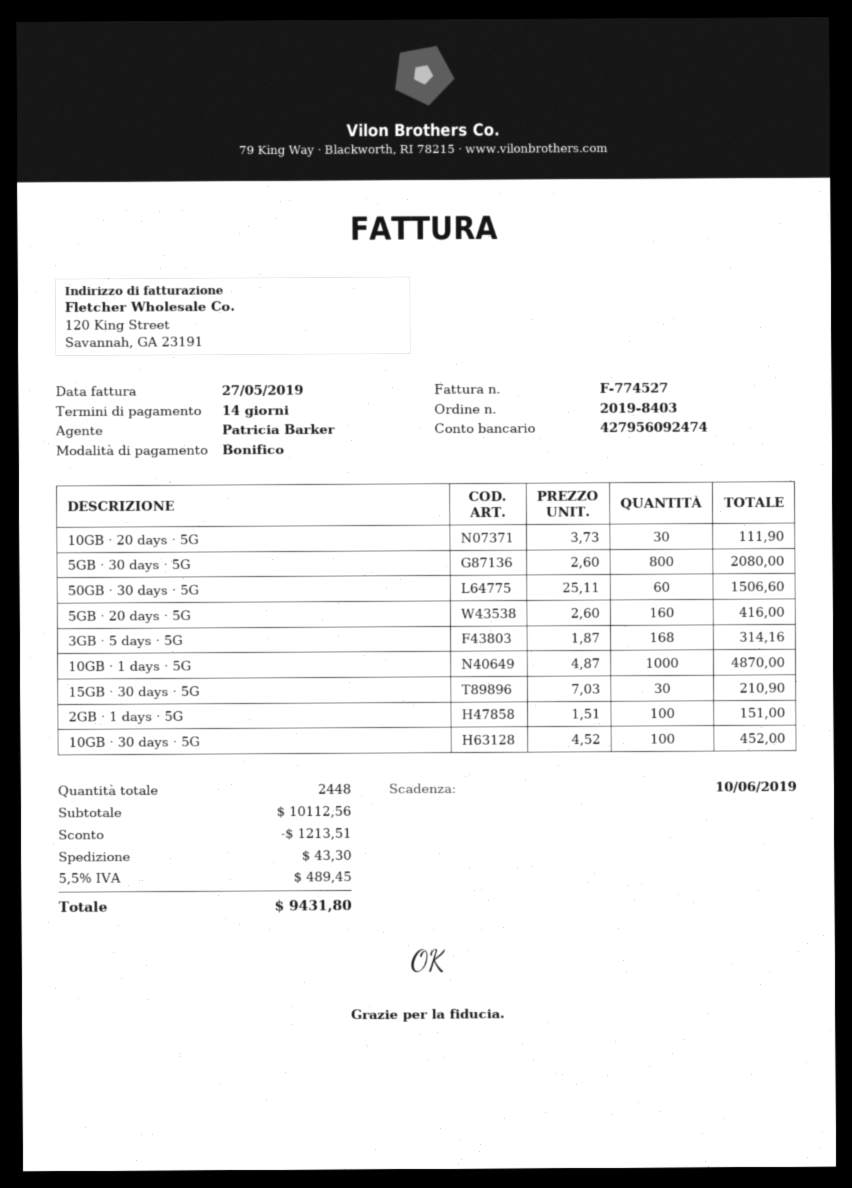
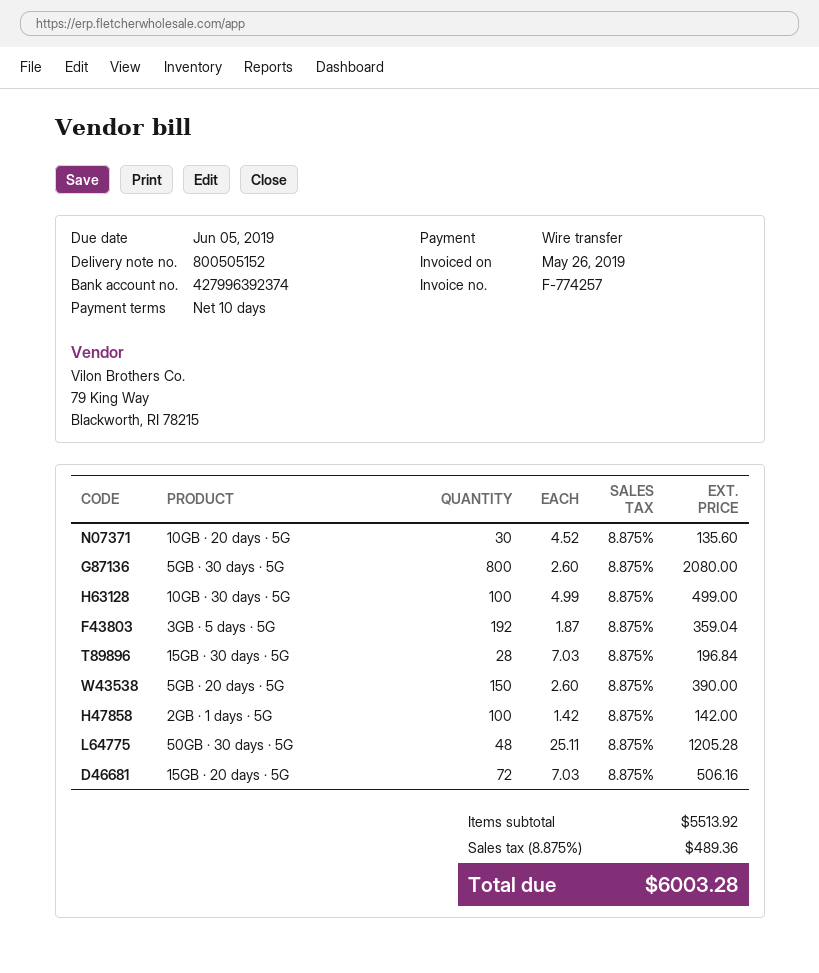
invoice number: F-774527 -> F-774257
invoice date: 2019-05-27 -> 2019-05-26
payment terms: 14 days -> 10 days
due date: 2019-06-10 -> 2019-06-05
bank account: 427956092474 -> 427996392374
10GB · 20 days · 5G: 30 x 3.73 = 111.90 -> 30 x 4.52 = 135.60
50GB · 30 days · 5G: 60 x 25.11 = 1506.60 -> 48 x 25.11 = 1205.28
5GB · 20 days · 5G: 160 x 2.60 = 416.00 -> 150 x 2.60 = 390.00
3GB · 5 days · 5G: 168 x 1.87 = 314.16 -> 192 x 1.87 = 359.04
10GB · 1 days · 5G: 1000 x 4.87 = 4870.00 -> none
15GB · 30 days · 5G: 30 x 7.03 = 210.90 -> 28 x 7.03 = 196.84
2GB · 1 days · 5G: 100 x 1.51 = 151.00 -> 100 x 1.42 = 142.00
10GB · 30 days · 5G: 100 x 4.52 = 452.00 -> 100 x 4.99 = 499.00
15GB · 20 days · 5G: none -> 72 x 7.03 = 506.16
subtotal: 10112.56 -> 5513.92
discount: 1213.51 -> none
shipping: 43.30 -> none
tax: 5.5% = 489.45 -> 8.875% = 489.36
total: 9431.80 -> 6003.28

